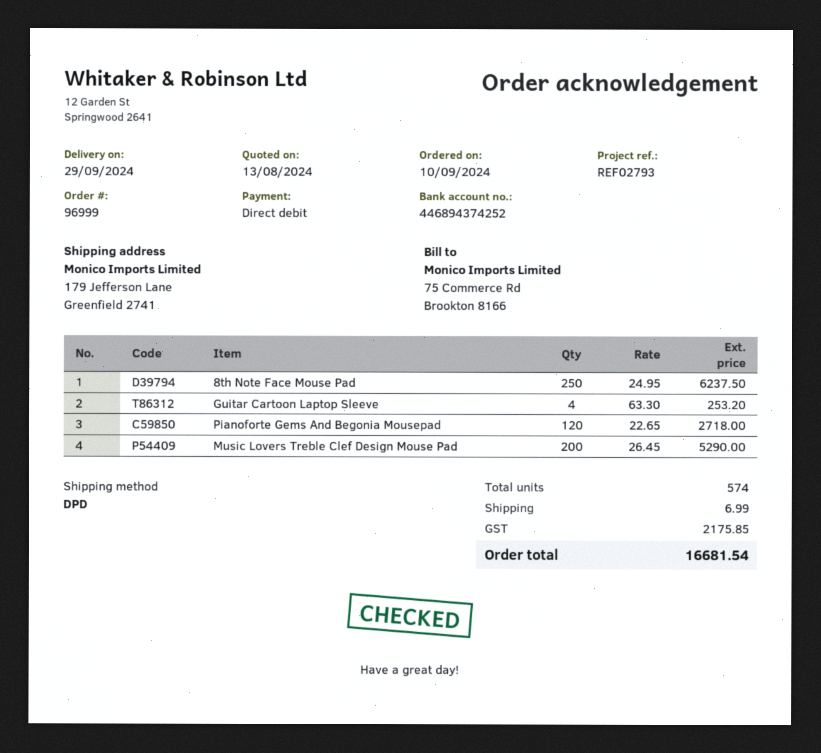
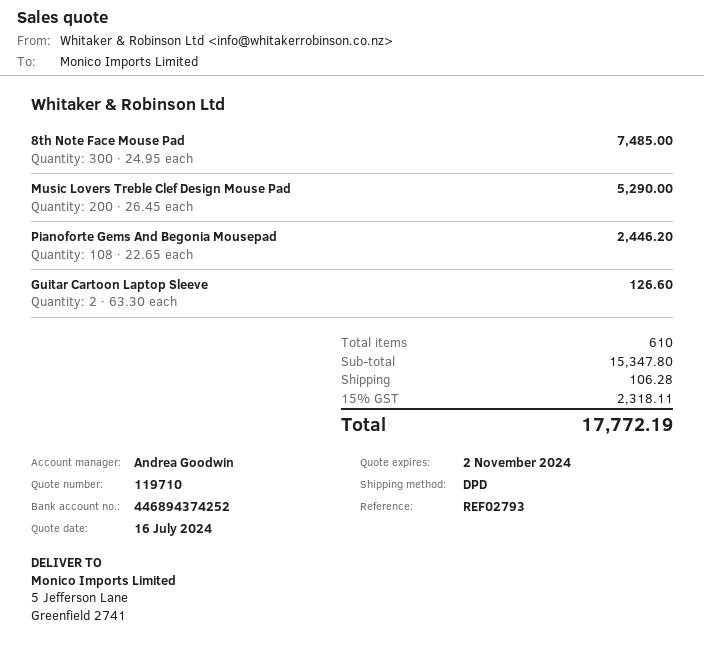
quote date: 2024-08-13 -> 2024-07-16
ship to: 179 Jefferson Lane, Greenfield 2741 -> 5 Jefferson Lane, Greenfield 2741
8th Note Face Mouse Pad: 250 x 24.95 = 6237.50 -> 300 x 24.95 = 7485.00
Guitar Cartoon Laptop Sleeve: 4 x 63.30 = 253.20 -> 2 x 63.30 = 126.60
Pianoforte Gems And Begonia Mousepad: 120 x 22.65 = 2718.00 -> 108 x 22.65 = 2446.20
total quantity: 574 -> 610
shipping: 6.99 -> 106.28
tax: 2175.85 -> 2318.11
total: 16681.54 -> 17772.19

